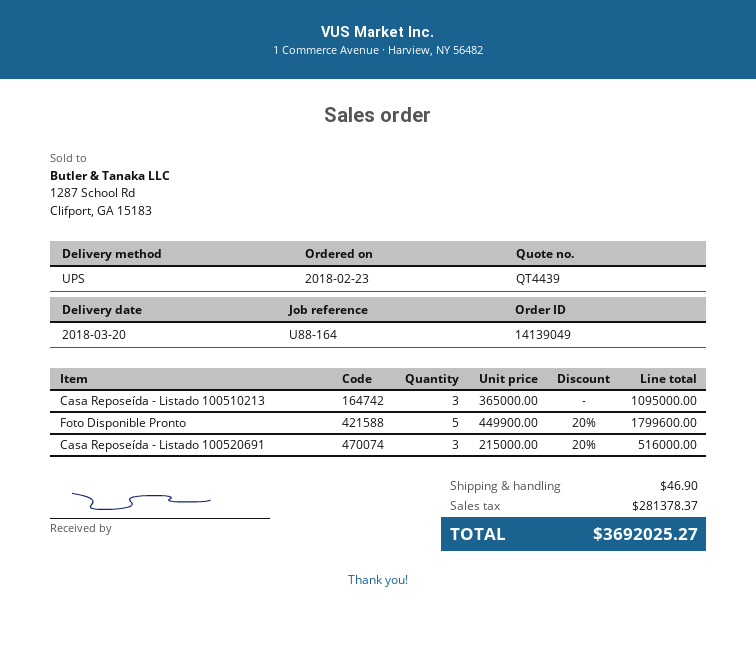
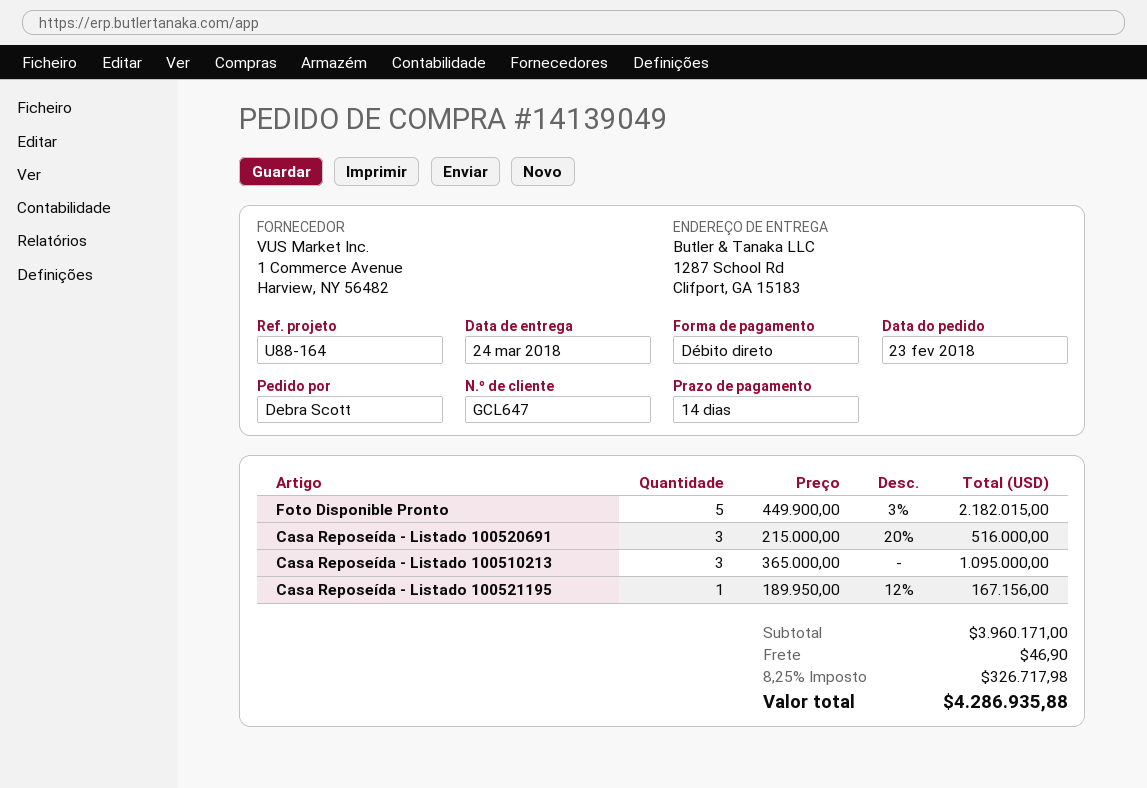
delivery date: 2018-03-20 -> 2018-03-24
Foto Disponible Pronto: 5 x 449900.00 - 20% = 1799600.00 -> 5 x 449900.00 - 3% = 2182015.00
Casa Reposeída - Listado 100521195: none -> 1 x 189950.00 - 12% = 167156.00
tax: 281378.37 -> 326717.98
total: 3692025.27 -> 4286935.88

